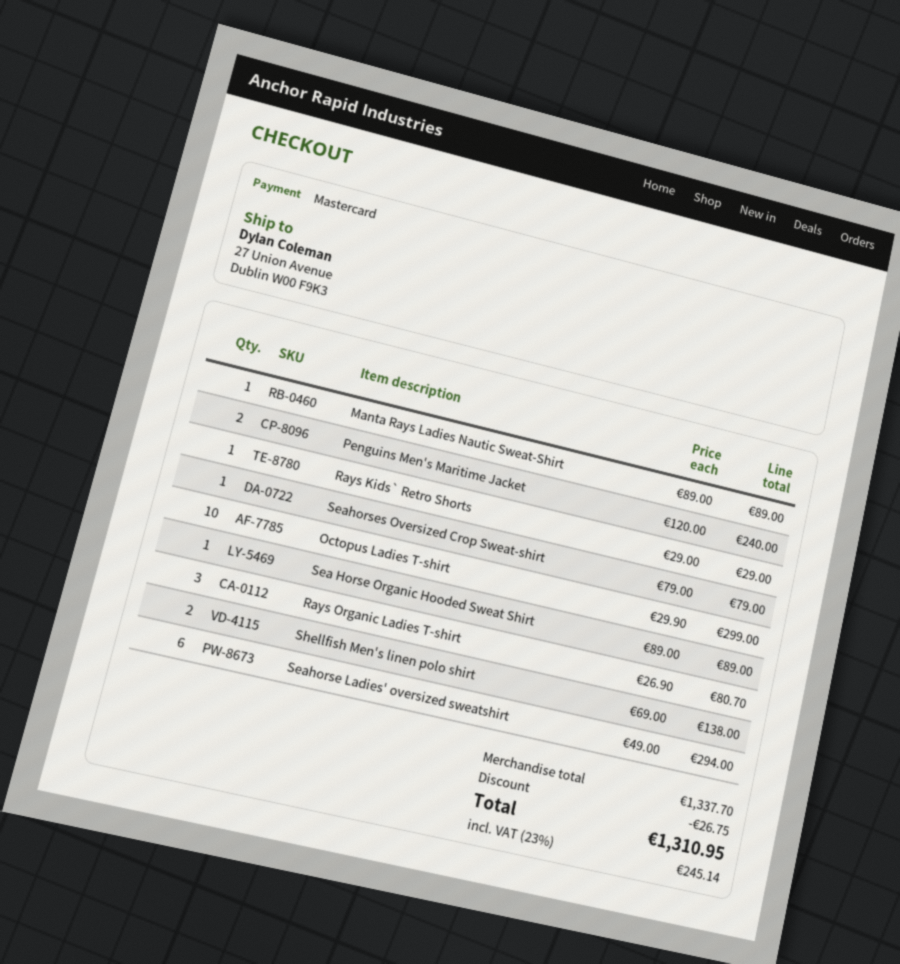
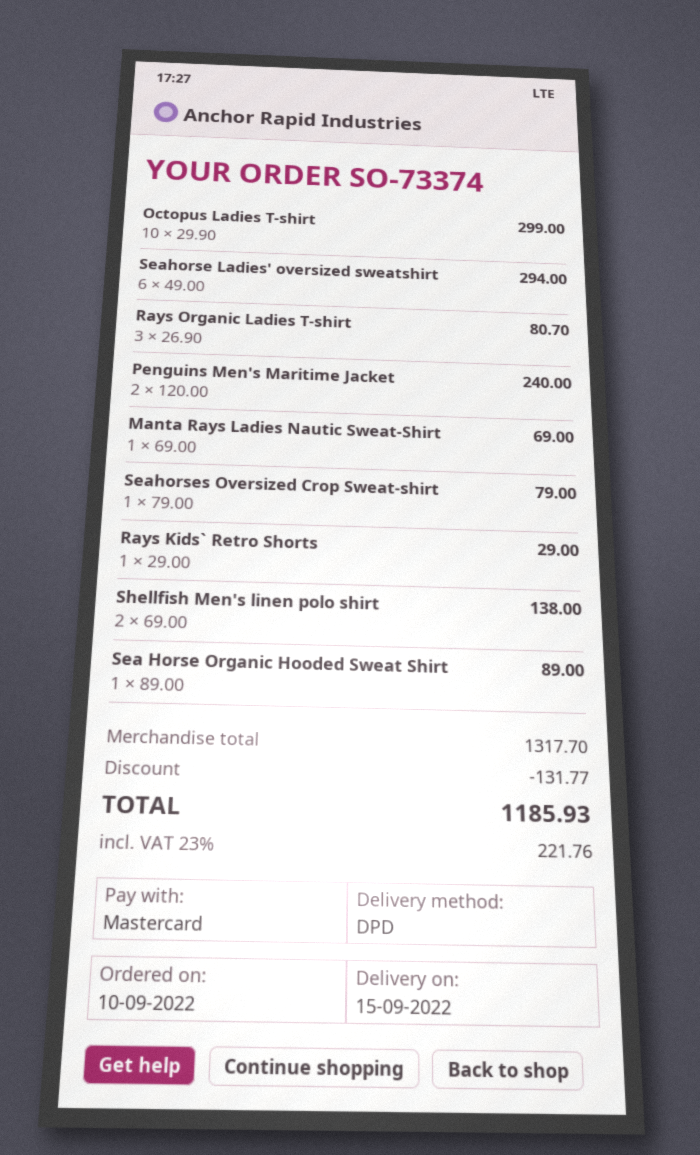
Manta Rays Ladies Nautic Sweat-Shirt: 1 x 89.00 = 89.00 -> 1 x 69.00 = 69.00
subtotal: 1337.70 -> 1317.70
discount: 26.75 -> 131.77
tax: 23% = 245.14 -> 23% = 221.76
total: 1310.95 -> 1185.93

